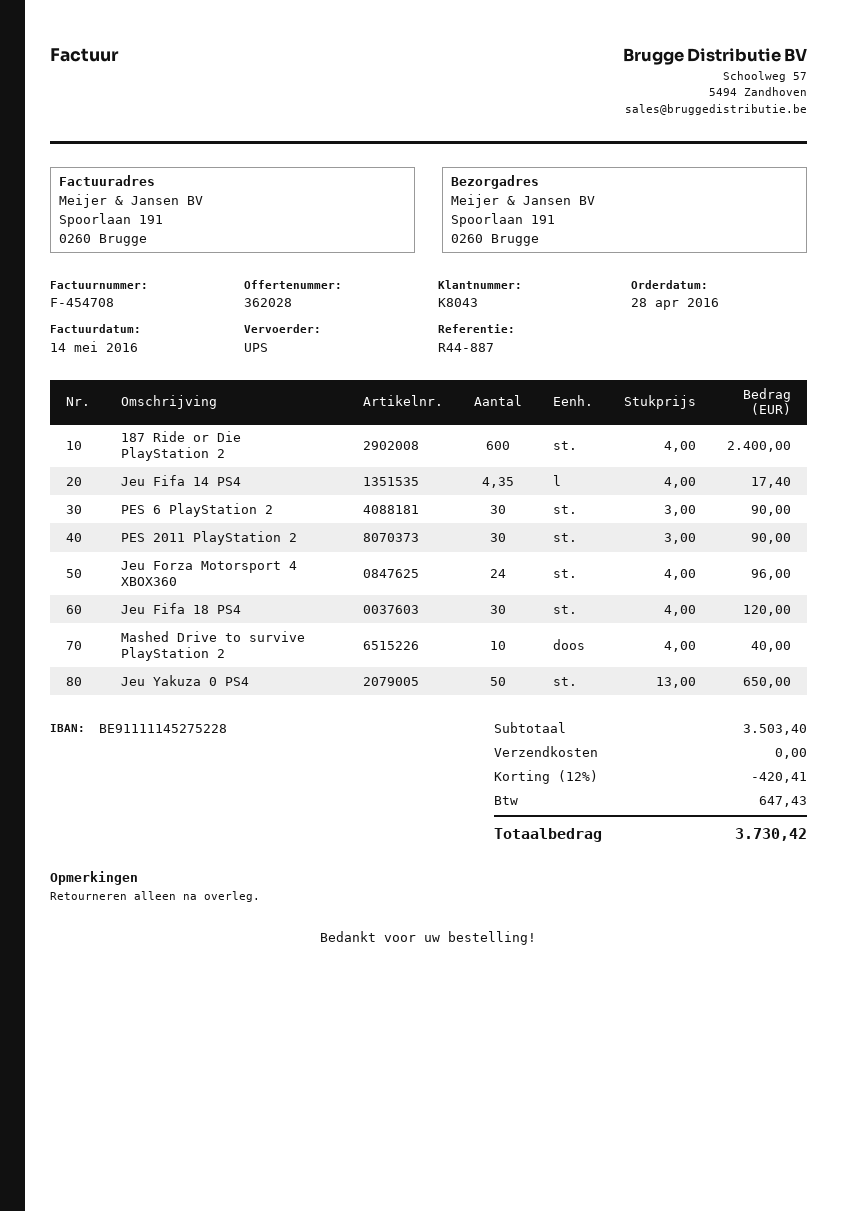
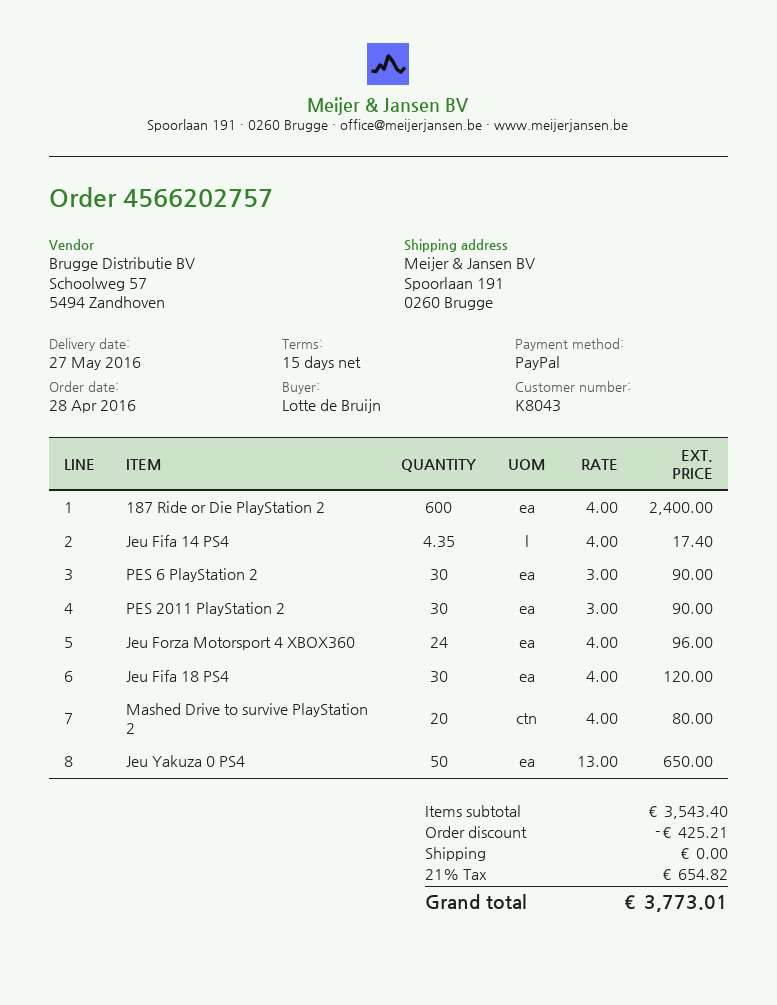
Mashed Drive to survive PlayStation 2: 10 x 4.00 = 40.00 -> 20 x 4.00 = 80.00
subtotal: 3503.40 -> 3543.40
discount: 420.41 -> 425.21
tax: 647.43 -> 654.82
total: 3730.42 -> 3773.01

